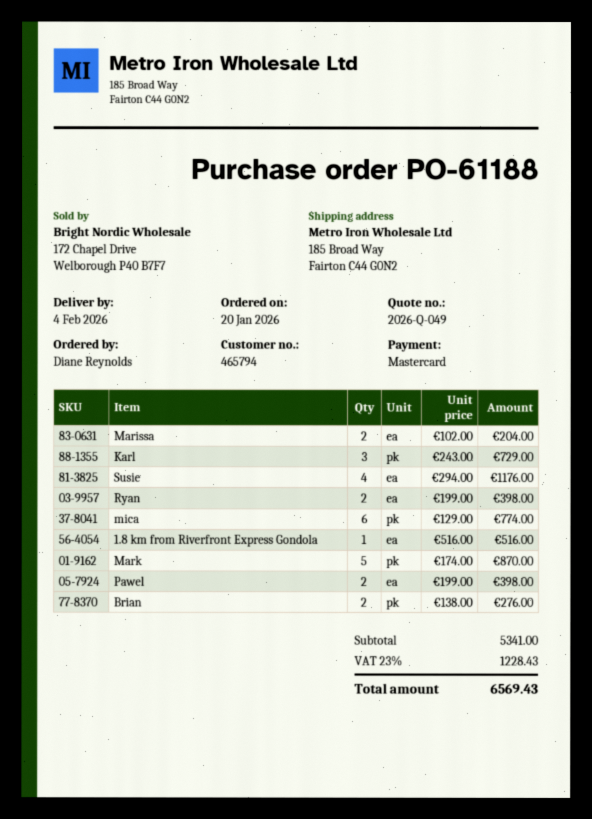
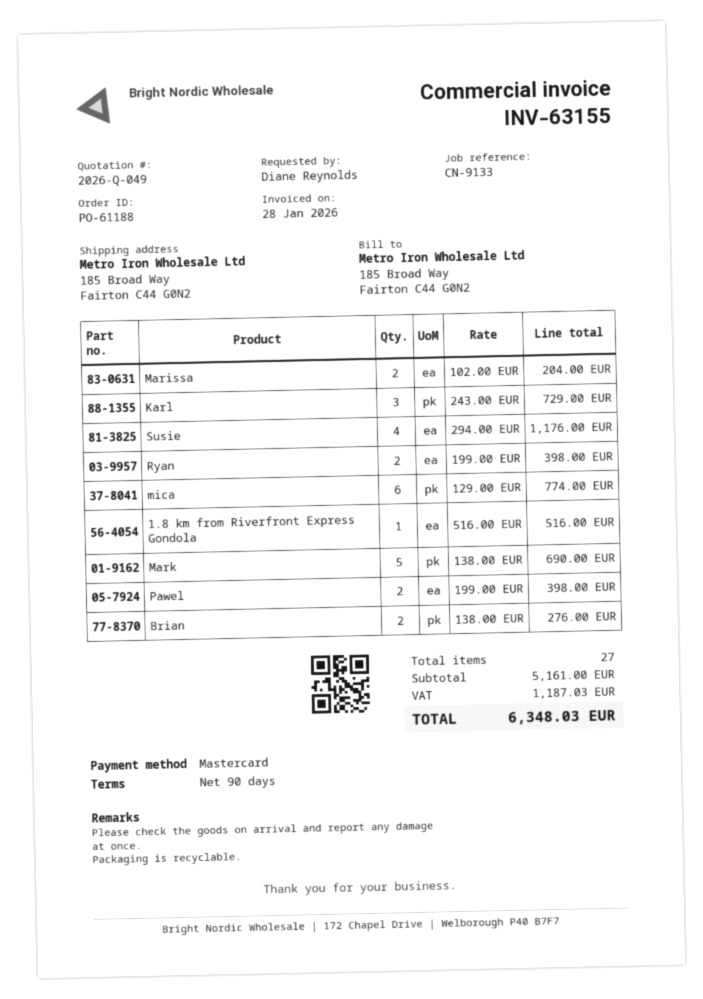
Mark: 5 x 174.00 = 870.00 -> 5 x 138.00 = 690.00
subtotal: 5341.00 -> 5161.00
tax: 1228.43 -> 1187.03
total: 6569.43 -> 6348.03

